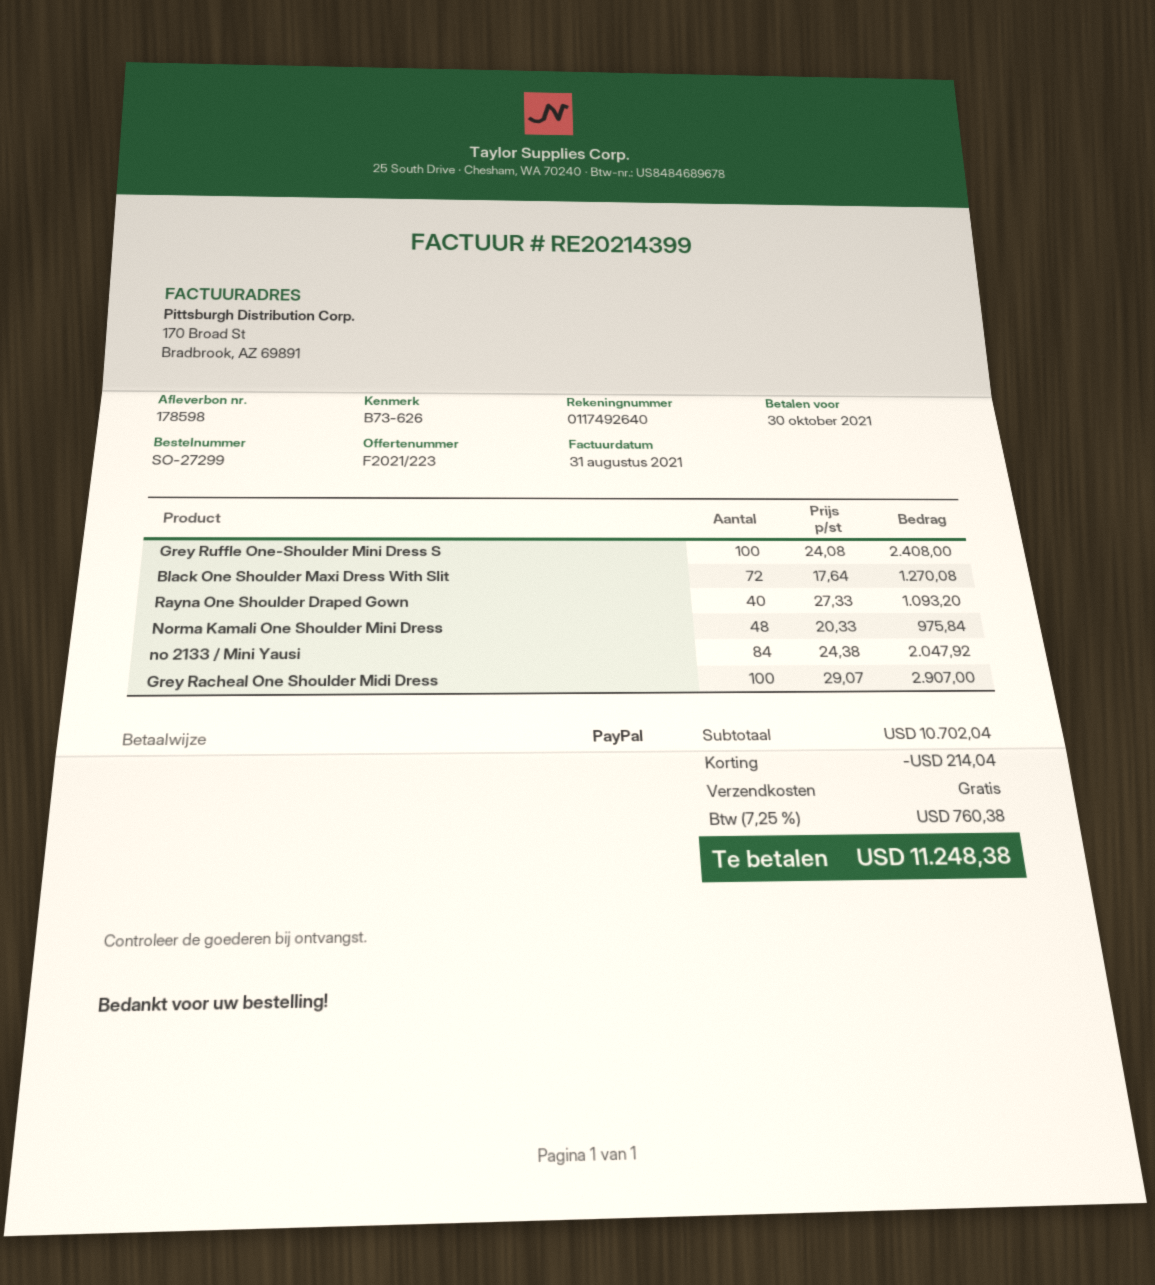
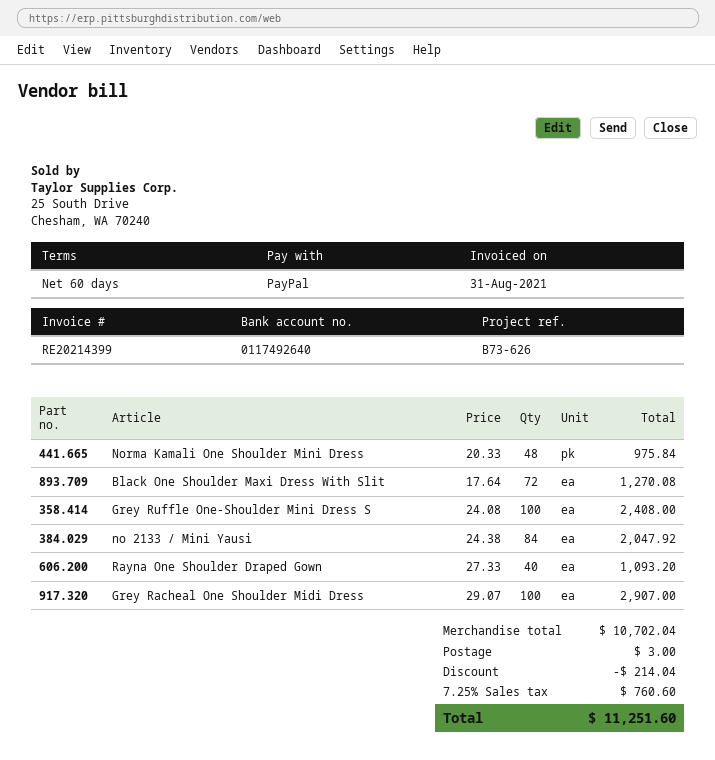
shipping: 0.00 -> 3.00
tax: 7.25% = 760.38 -> 7.25% = 760.60
total: 11248.38 -> 11251.60

